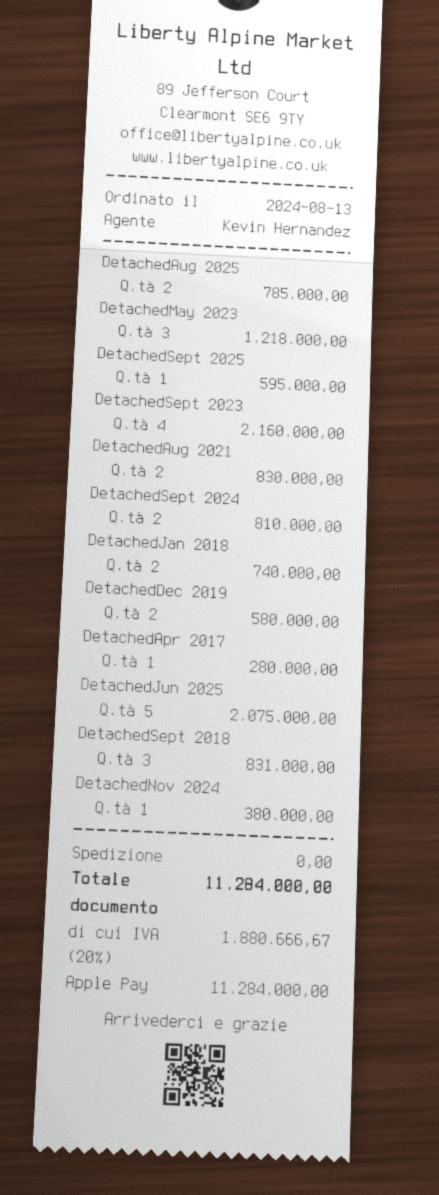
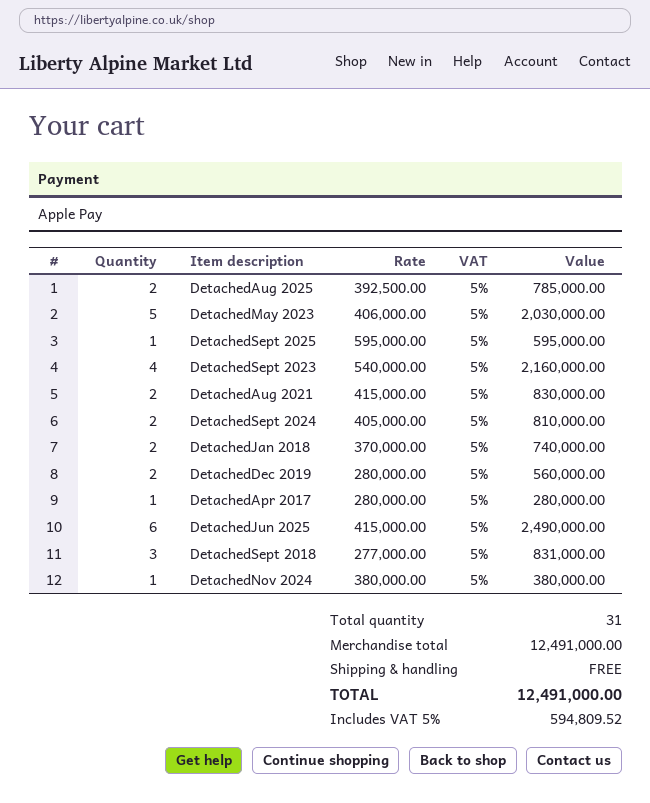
DetachedMay 2023: 3 for 1218000.00 -> 5 for 2030000.00
DetachedDec 2019: 2 for 580000.00 -> 2 for 560000.00
DetachedJun 2025: 5 for 2075000.00 -> 6 for 2490000.00
tax: 20% = 1880666.67 -> 5% = 594809.52
total: 11284000.00 -> 12491000.00

